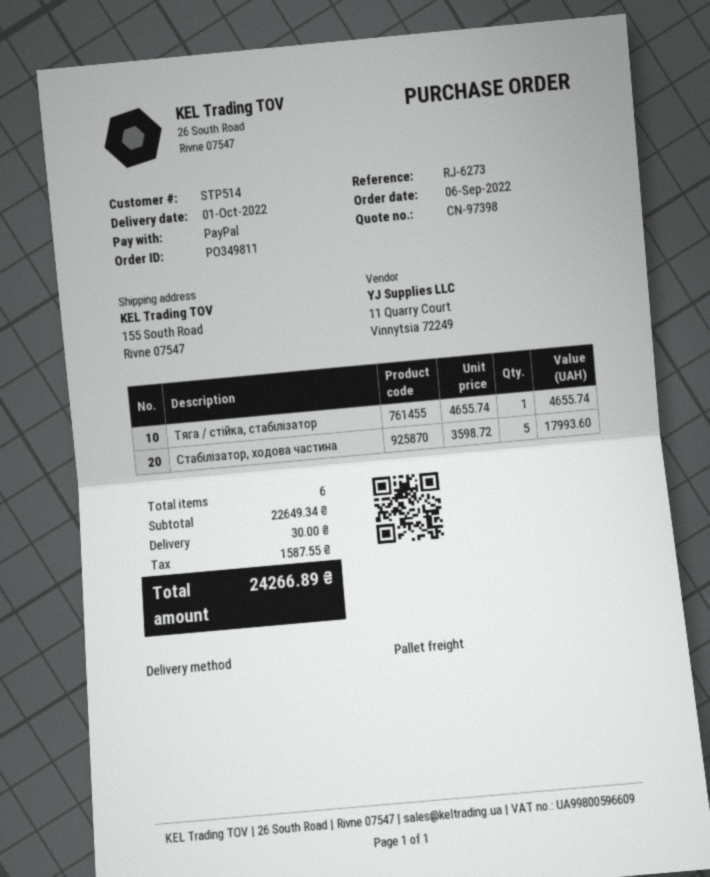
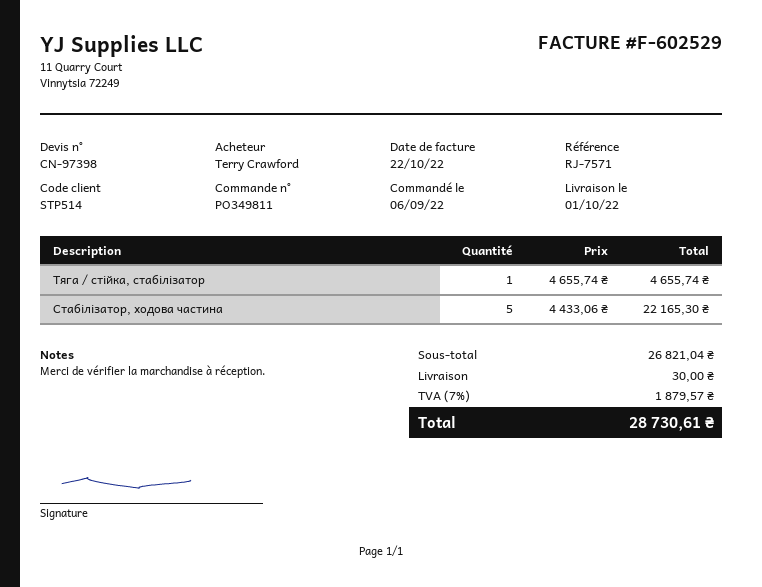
reference: RJ-6273 -> RJ-7571
Стабілізатор, ходова частина: 5 x 3598.72 = 17993.60 -> 5 x 4433.06 = 22165.30
subtotal: 22649.34 -> 26821.04
tax: 1587.55 -> 1879.57
total: 24266.89 -> 28730.61

